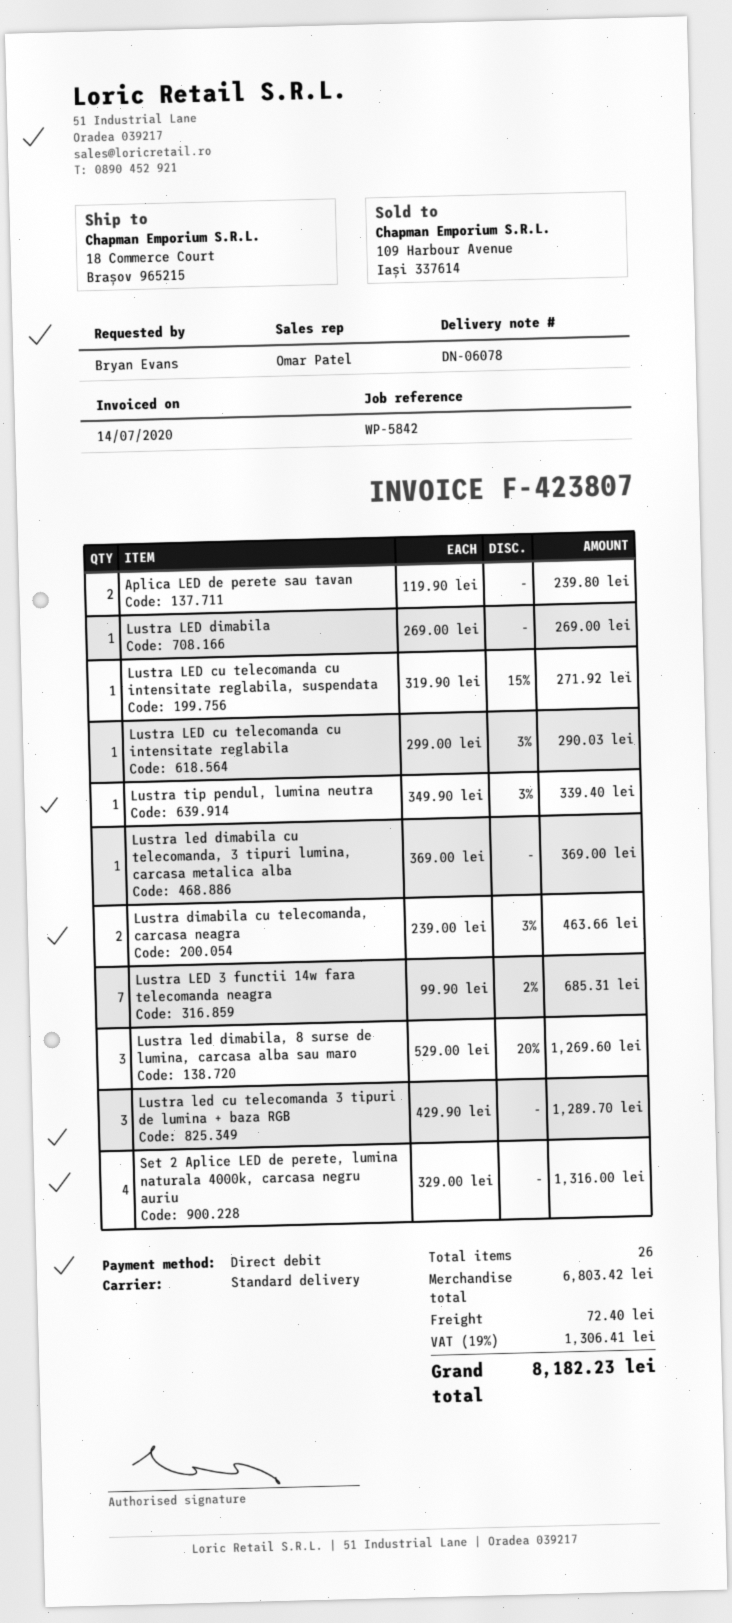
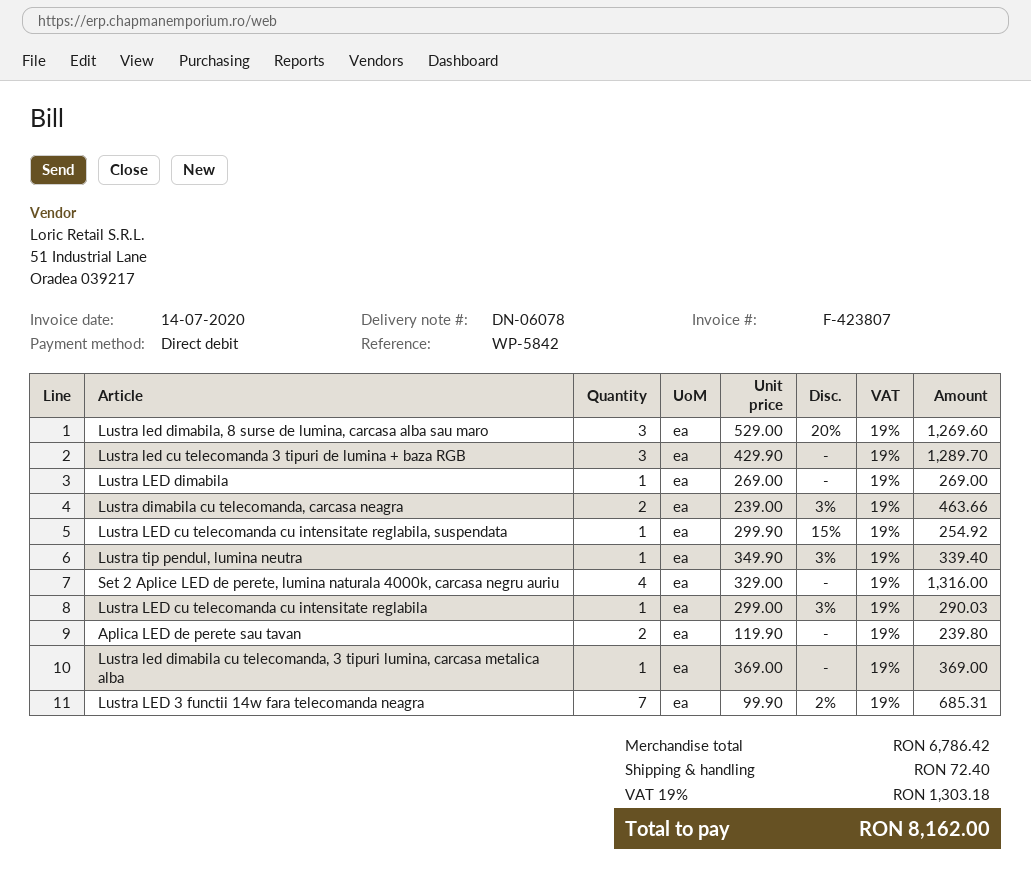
Lustra LED cu telecomanda cu intensitate reglabila, suspendata: 1 x 319.90 - 15% = 271.92 -> 1 x 299.90 - 15% = 254.92
subtotal: 6803.42 -> 6786.42
tax: 19% = 1306.41 -> 19% = 1303.18
total: 8182.23 -> 8162.00

